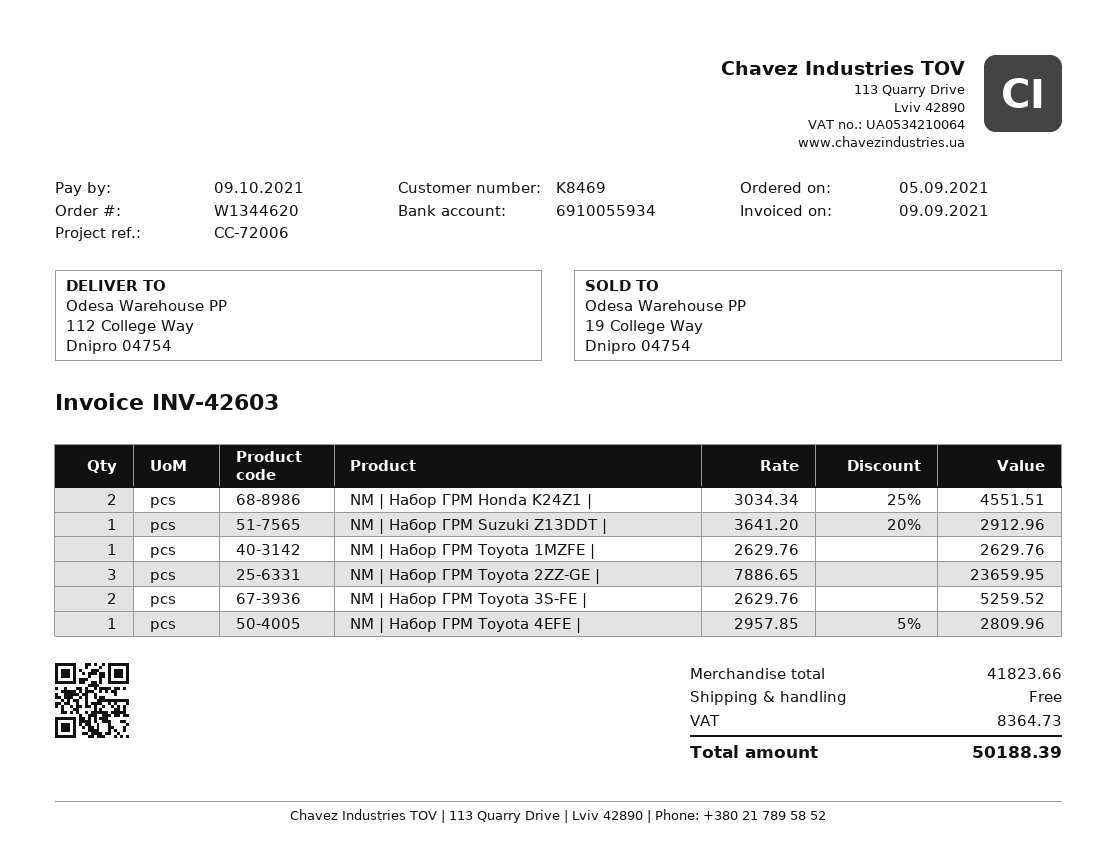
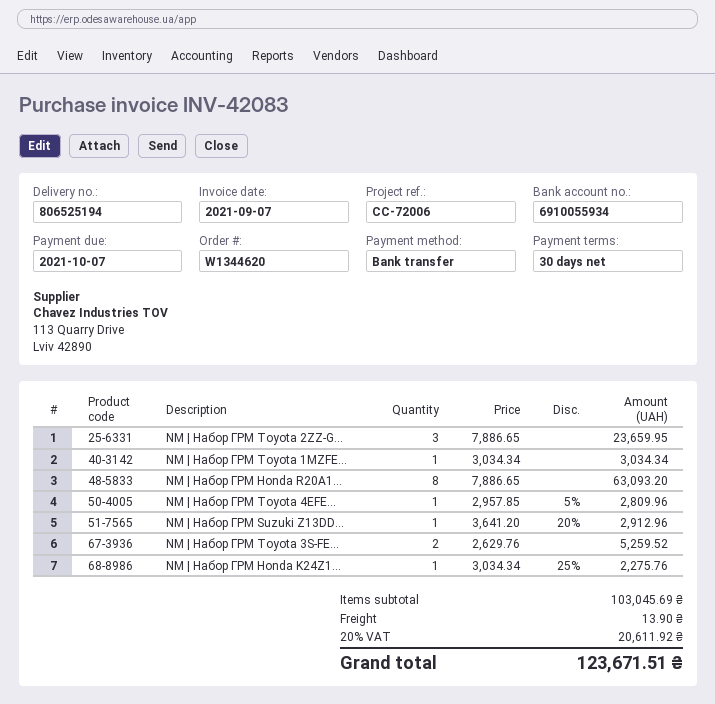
invoice number: INV-42603 -> INV-42083
invoice date: 2021-09-09 -> 2021-09-07
due date: 2021-10-09 -> 2021-10-07
NM | Набор ГРМ Honda K24Z1 |: 2 x 3034.34 - 25% = 4551.51 -> 1 x 3034.34 - 25% = 2275.76
NM | Набор ГРМ Toyota 1MZFE |: 1 x 2629.76 = 2629.76 -> 1 x 3034.34 = 3034.34
NM | Набор ГРМ Honda R20A1...: none -> 8 x 7886.65 = 63093.20
subtotal: 41823.66 -> 103045.69
shipping: 0.00 -> 13.90
tax: 8364.73 -> 20611.92
total: 50188.39 -> 123671.51

